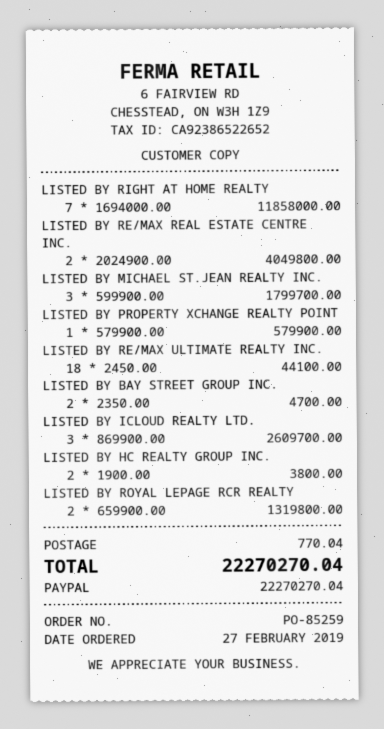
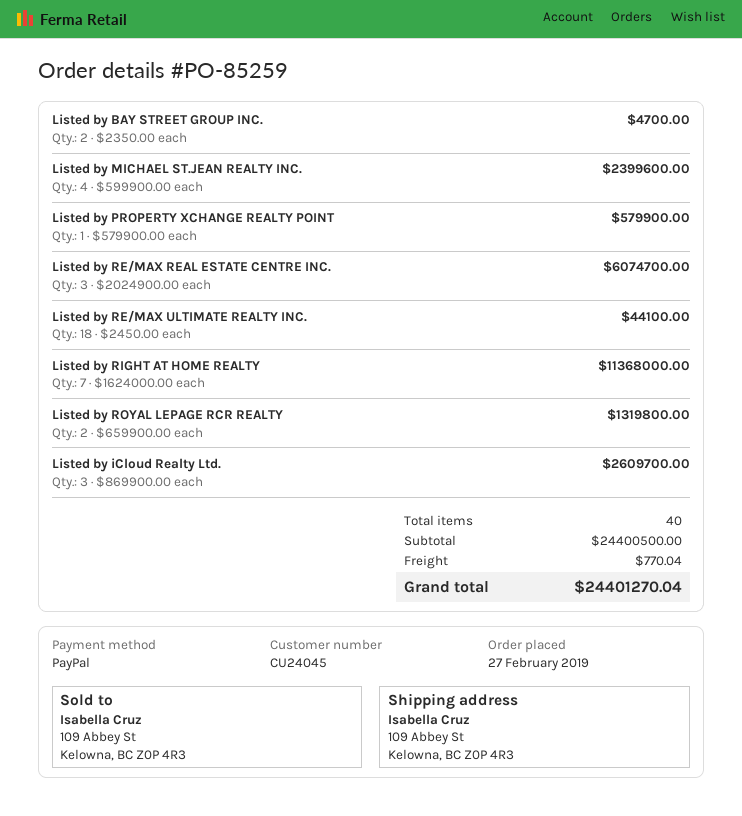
LISTED BY RIGHT AT HOME REALTY: 7 x 1694000.00 = 11858000.00 -> 7 x 1624000.00 = 11368000.00
LISTED BY RE/MAX REAL ESTATE CENTRE INC.: 2 x 2024900.00 = 4049800.00 -> 3 x 2024900.00 = 6074700.00
LISTED BY MICHAEL ST.JEAN REALTY INC.: 3 x 599900.00 = 1799700.00 -> 4 x 599900.00 = 2399600.00
LISTED BY HC REALTY GROUP INC.: 2 x 1900.00 = 3800.00 -> none
total: 22270270.04 -> 24401270.04

